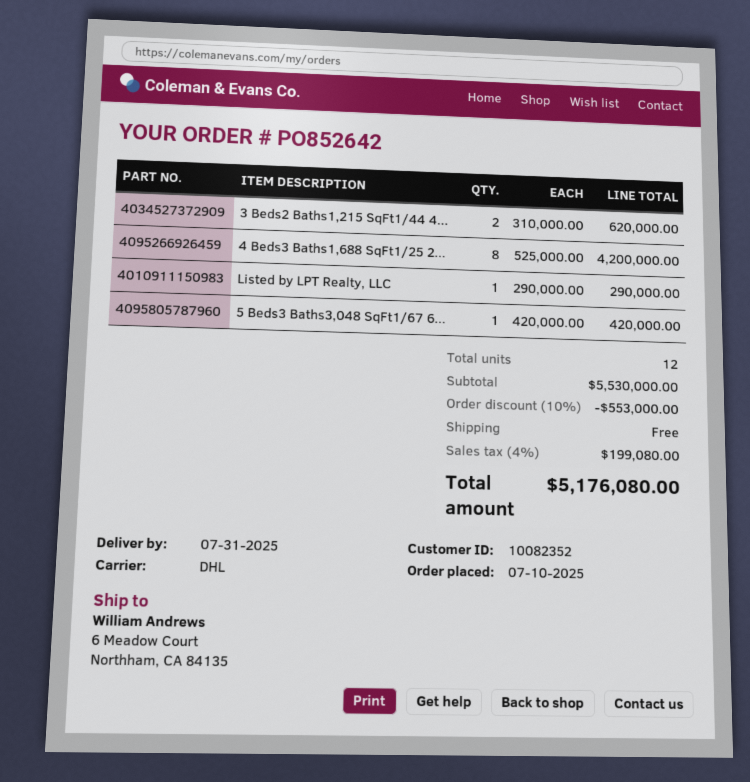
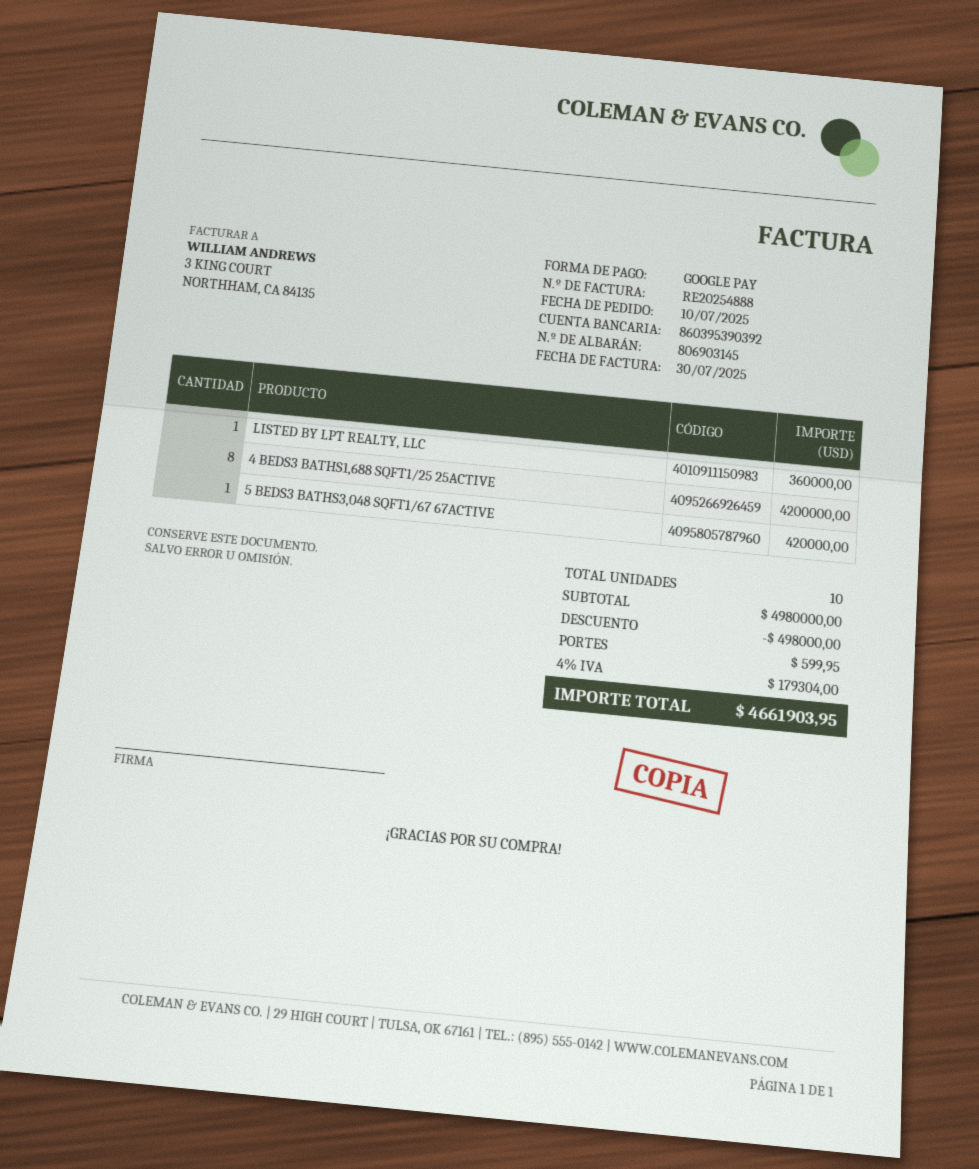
3 Beds2 Baths1,215 SqFt1/44 4...: 2 for 620000.00 -> none
Listed by LPT Realty, LLC: 1 for 290000.00 -> 1 for 360000.00
total quantity: 12 -> 10
subtotal: 5530000.00 -> 4980000.00
discount: 553000.00 -> 498000.00
shipping: 0.00 -> 599.95
tax: 4% = 199080.00 -> 4% = 179304.00
total: 5176080.00 -> 4661903.95

